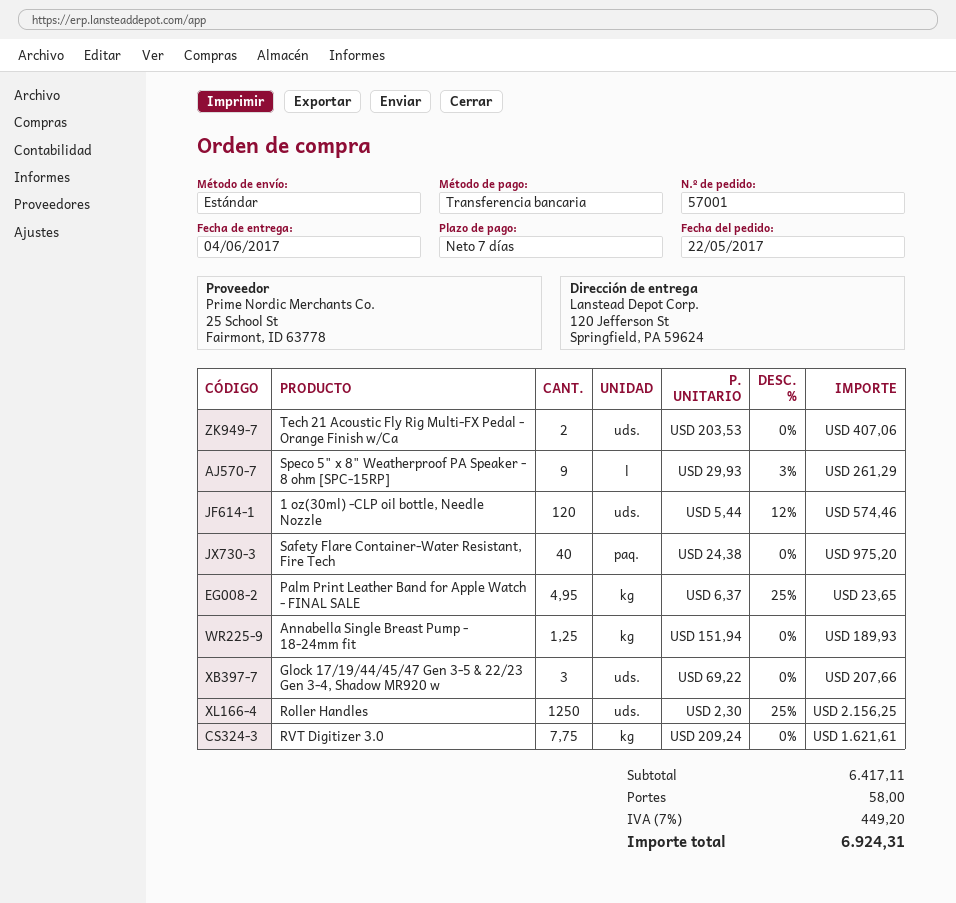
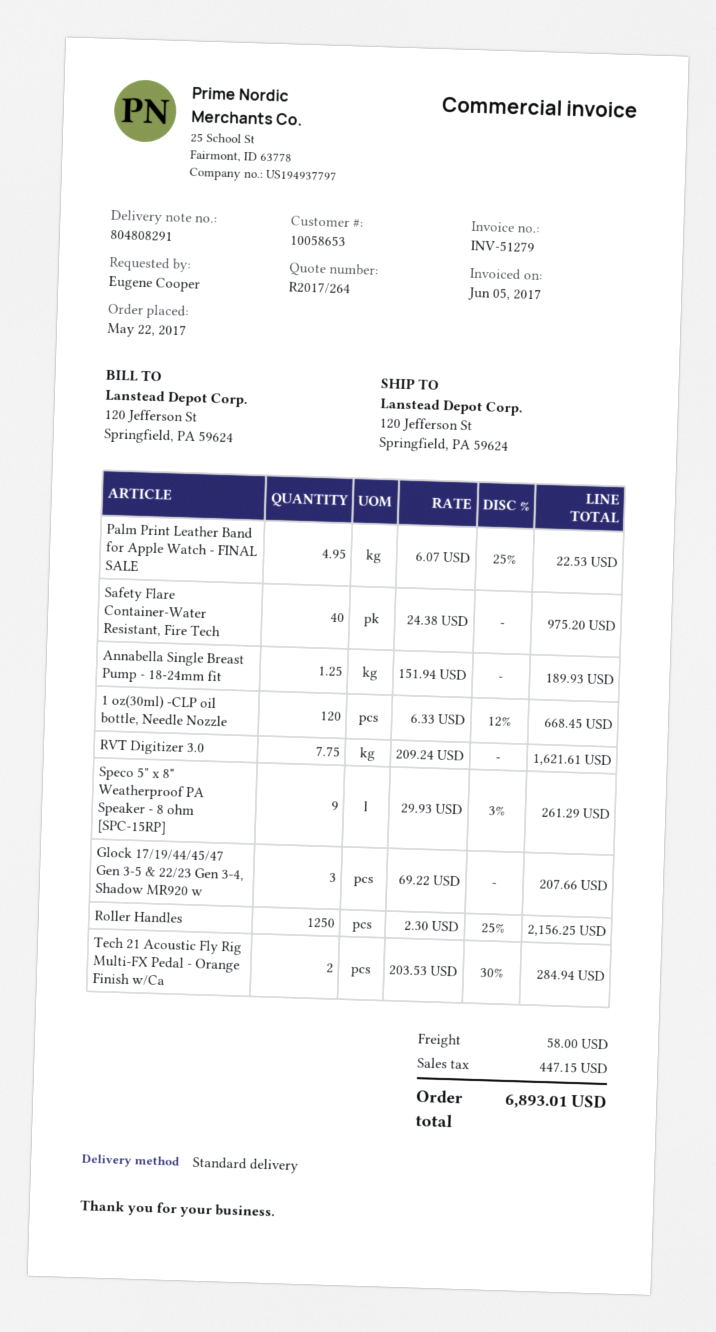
Tech 21 Acoustic Fly Rig Multi-FX Pedal - Orange Finish w/Ca: 2 x 203.53 = 407.06 -> 2 x 203.53 - 30% = 284.94
1 oz(30ml) -CLP oil bottle, Needle Nozzle: 120 x 5.44 - 12% = 574.46 -> 120 x 6.33 - 12% = 668.45
Palm Print Leather Band for Apple Watch - FINAL SALE: 4.95 x 6.37 - 25% = 23.65 -> 4.95 x 6.07 - 25% = 22.53
tax: 449.20 -> 447.15
total: 6924.31 -> 6893.01

